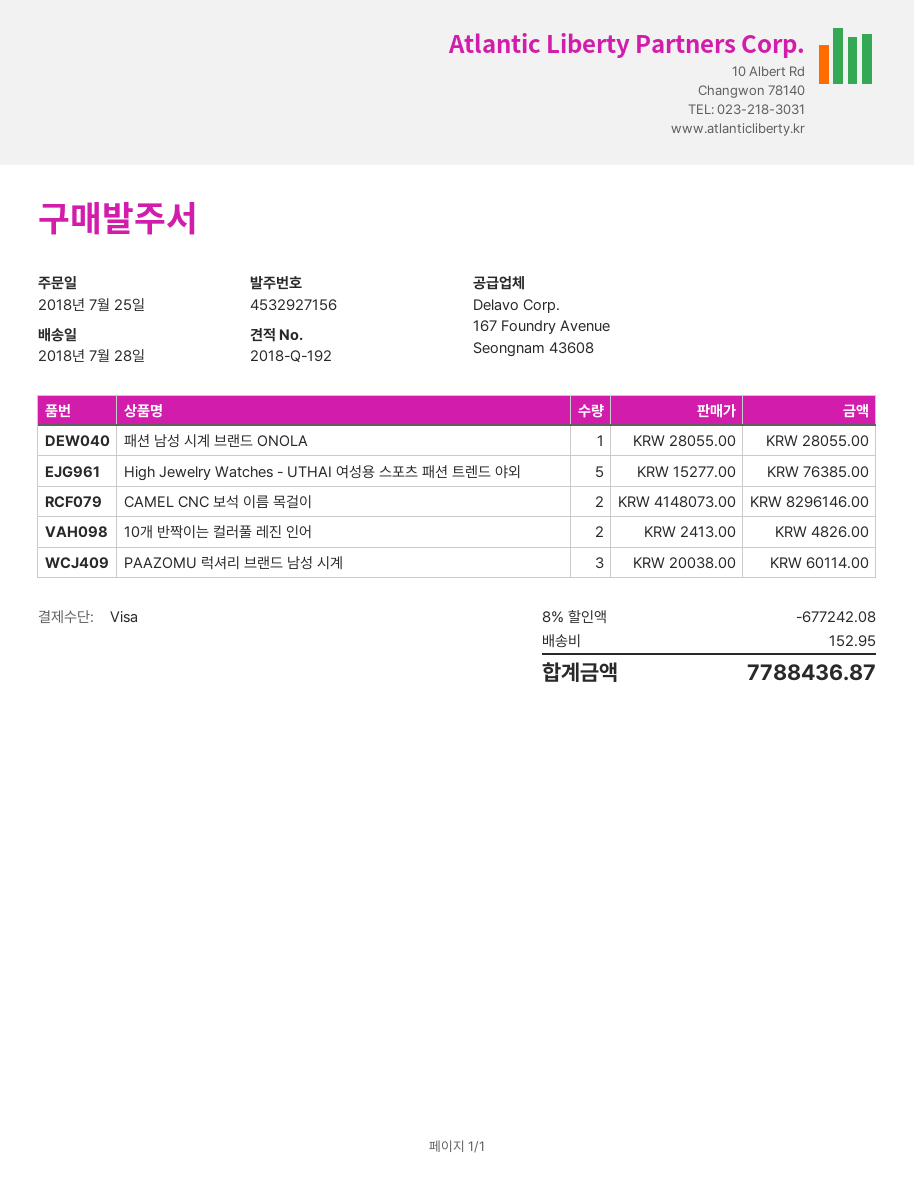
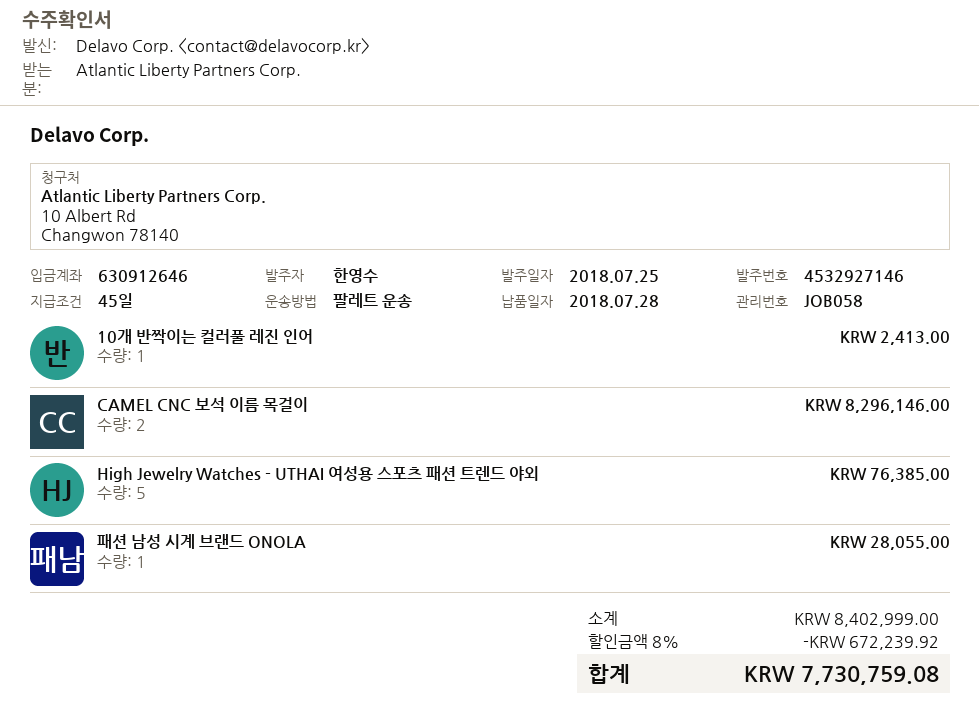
order number: 4532927156 -> 4532927146
10개 반짝이는 컬러풀 레진 인어: 2 for 4826.00 -> 1 for 2413.00
PAAZOMU 럭셔리 브랜드 남성 시계: 3 for 60114.00 -> none
discount: 8% = 677242.08 -> 8% = 672239.92
shipping: 152.95 -> none
total: 7788436.87 -> 7730759.08

